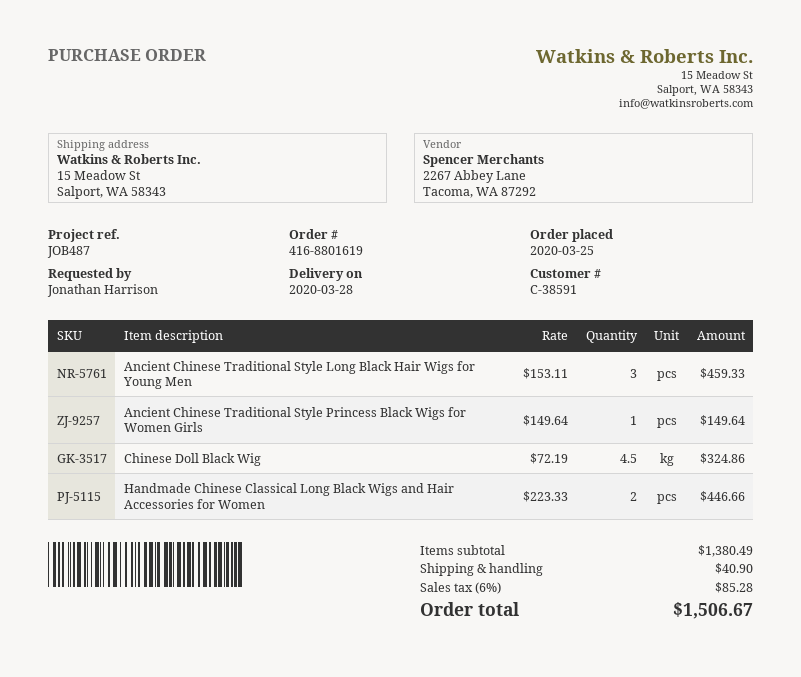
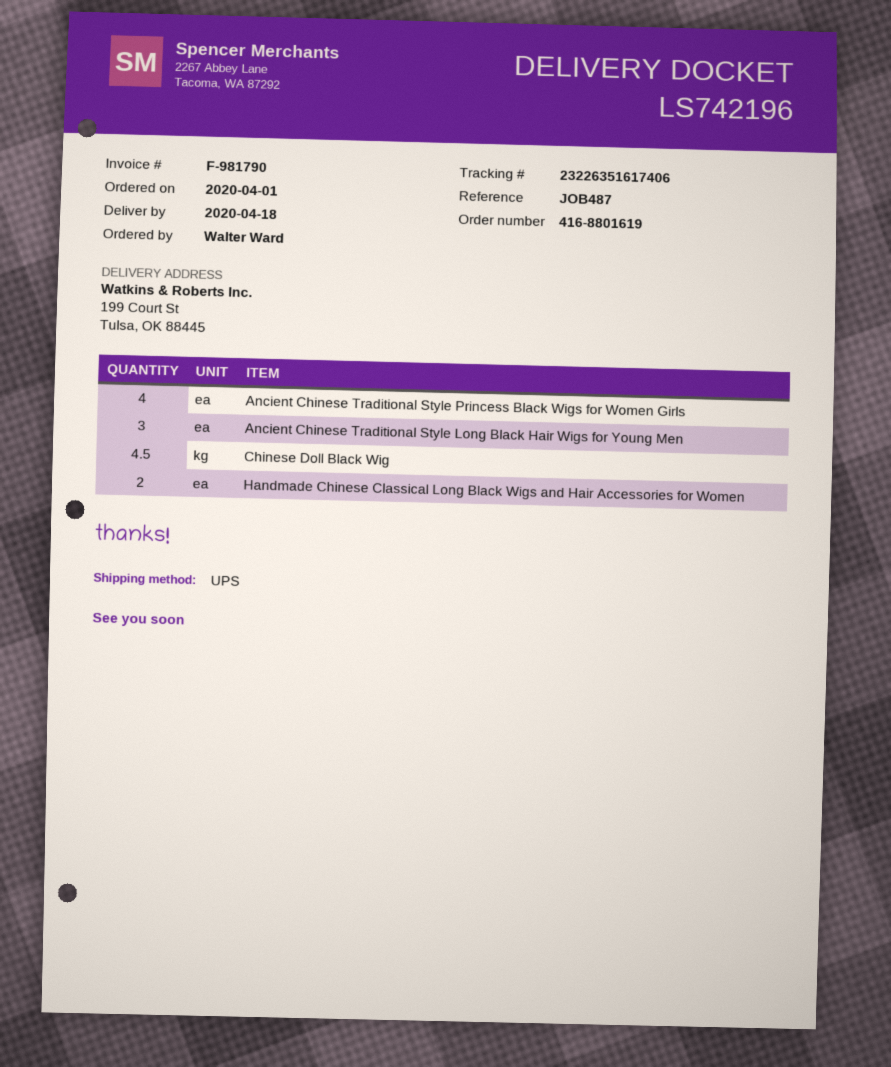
order date: 2020-03-25 -> 2020-04-01
delivery date: 2020-03-28 -> 2020-04-18
ordered by: Jonathan Harrison -> Walter Ward
ship to: 15 Meadow St, Salport, WA 58343 -> 199 Court St, Tulsa, OK 88445
Ancient Chinese Traditional Style Princess Black Wigs for Women Girls: 1 -> 4

